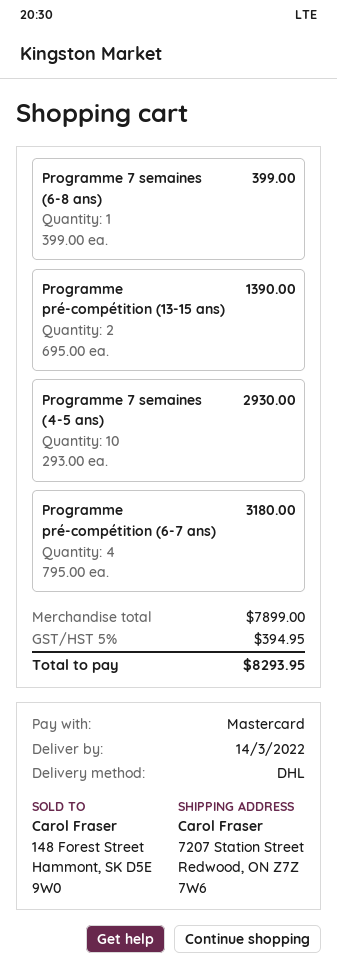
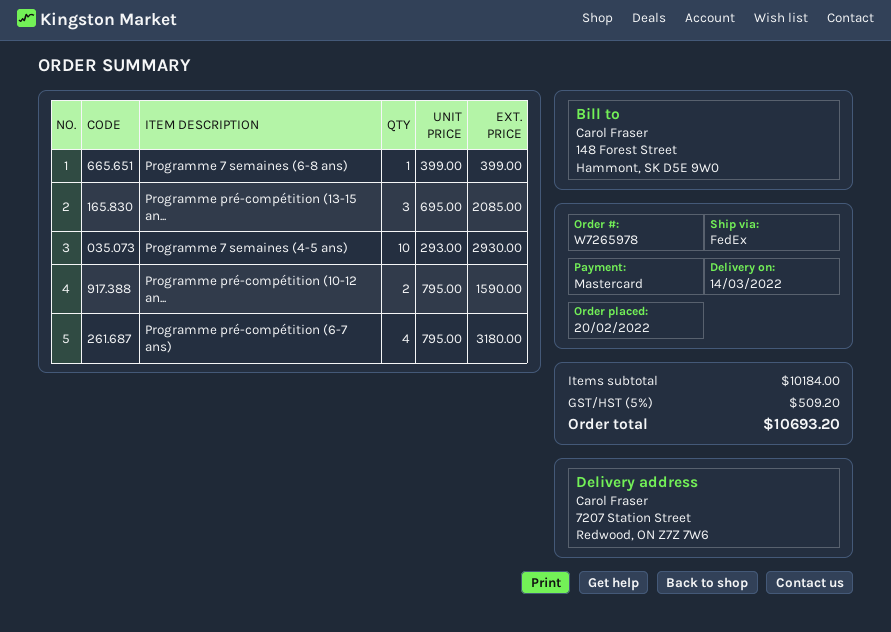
shipping method: DHL -> FedEx
Programme pré-compétition (13-15 ans): 2 x 695.00 = 1390.00 -> 3 x 695.00 = 2085.00
Programme pré-compétition (10-12 an...: none -> 2 x 795.00 = 1590.00
subtotal: 7899.00 -> 10184.00
tax: 5% = 394.95 -> 5% = 509.20
total: 8293.95 -> 10693.20

